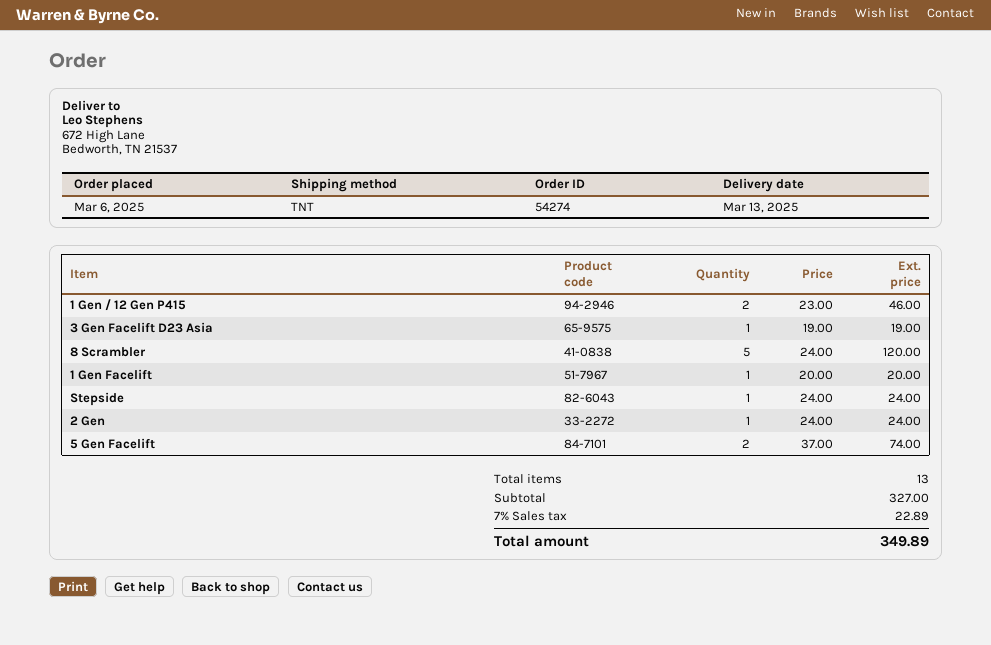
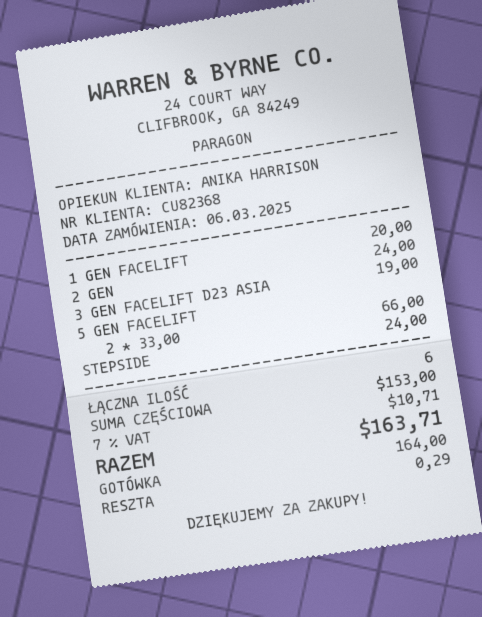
1 Gen / 12 Gen P415: 2 x 23.00 = 46.00 -> none
8 Scrambler: 5 x 24.00 = 120.00 -> none
5 Gen Facelift: 2 x 37.00 = 74.00 -> 2 x 33.00 = 66.00
total quantity: 13 -> 6
subtotal: 327.00 -> 153.00
tax: 7% = 22.89 -> 7% = 10.71
total: 349.89 -> 163.71

